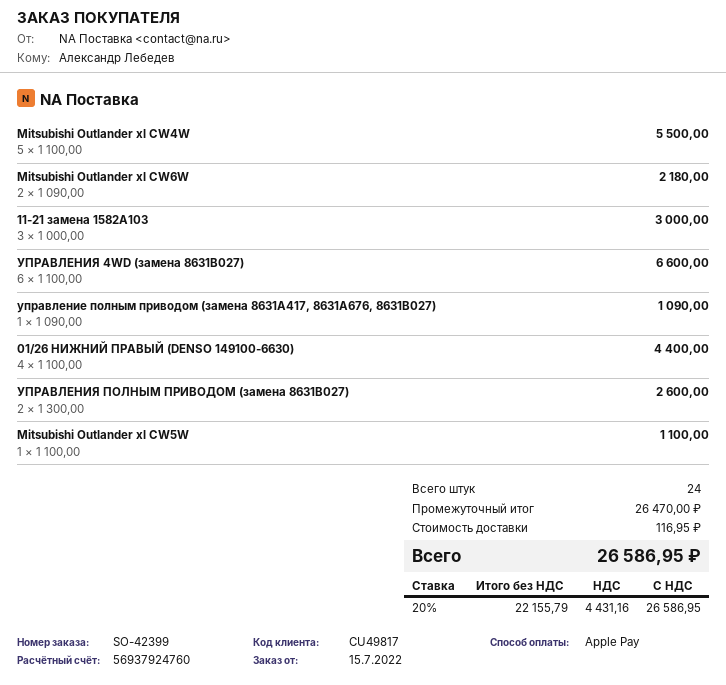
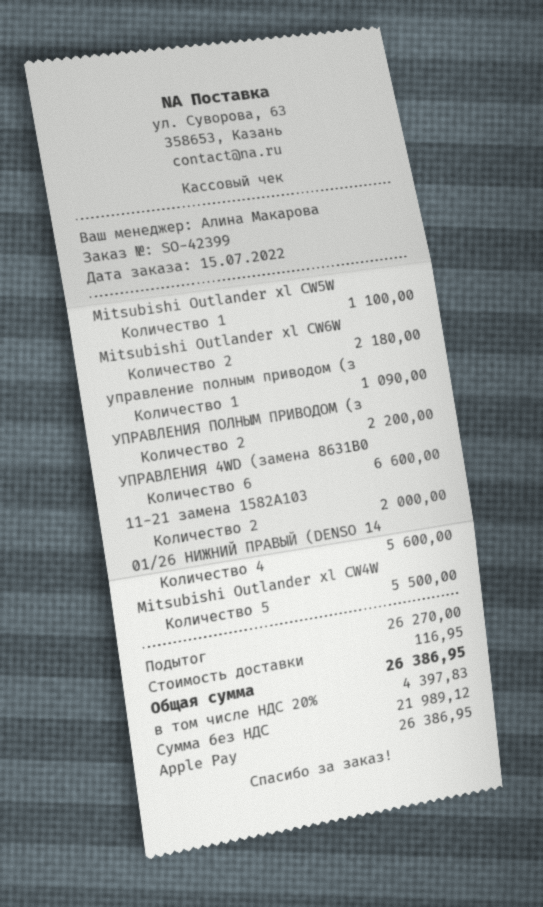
11-21 замена 1582A103: 3 for 3000.00 -> 2 for 2000.00
01/26 НИЖНИЙ ПРАВЫЙ (DENSO 149100-6630): 4 for 4400.00 -> 4 for 5600.00
УПРАВЛЕНИЯ ПОЛНЫМ ПРИВОДОМ (замена 8631B027): 2 for 2600.00 -> 2 for 2200.00
subtotal: 26470.00 -> 26270.00
net: 22155.79 -> 21989.12
tax: 20% = 4431.16 -> 20% = 4397.83
total: 26586.95 -> 26386.95

